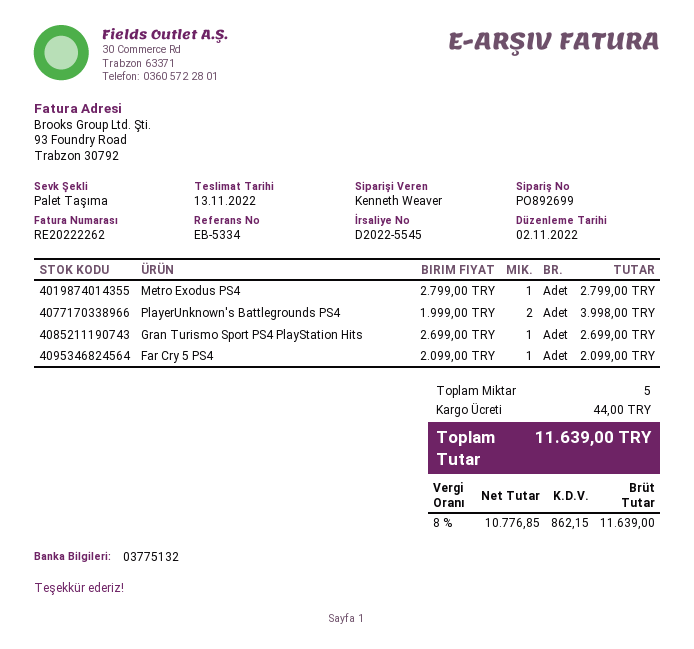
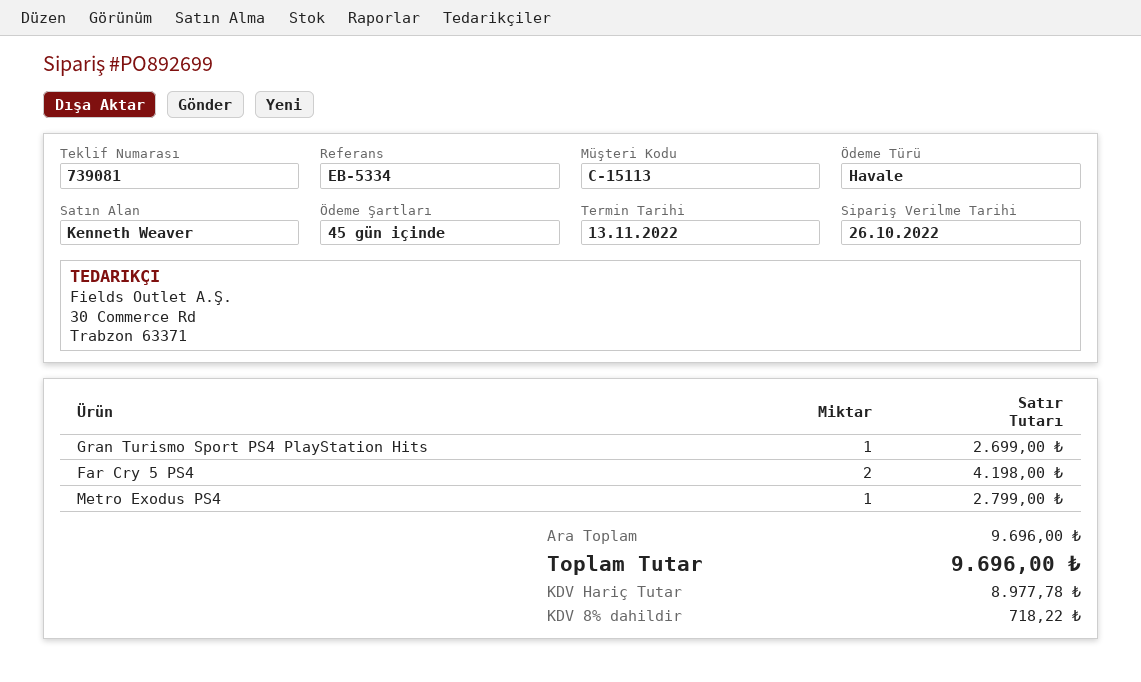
PlayerUnknown's Battlegrounds PS4: 2 for 3998.00 -> none
Far Cry 5 PS4: 1 for 2099.00 -> 2 for 4198.00
shipping: 44.00 -> none
net: 10776.85 -> 8977.78
tax: 8% = 862.15 -> 8% = 718.22
total: 11639.00 -> 9696.00

